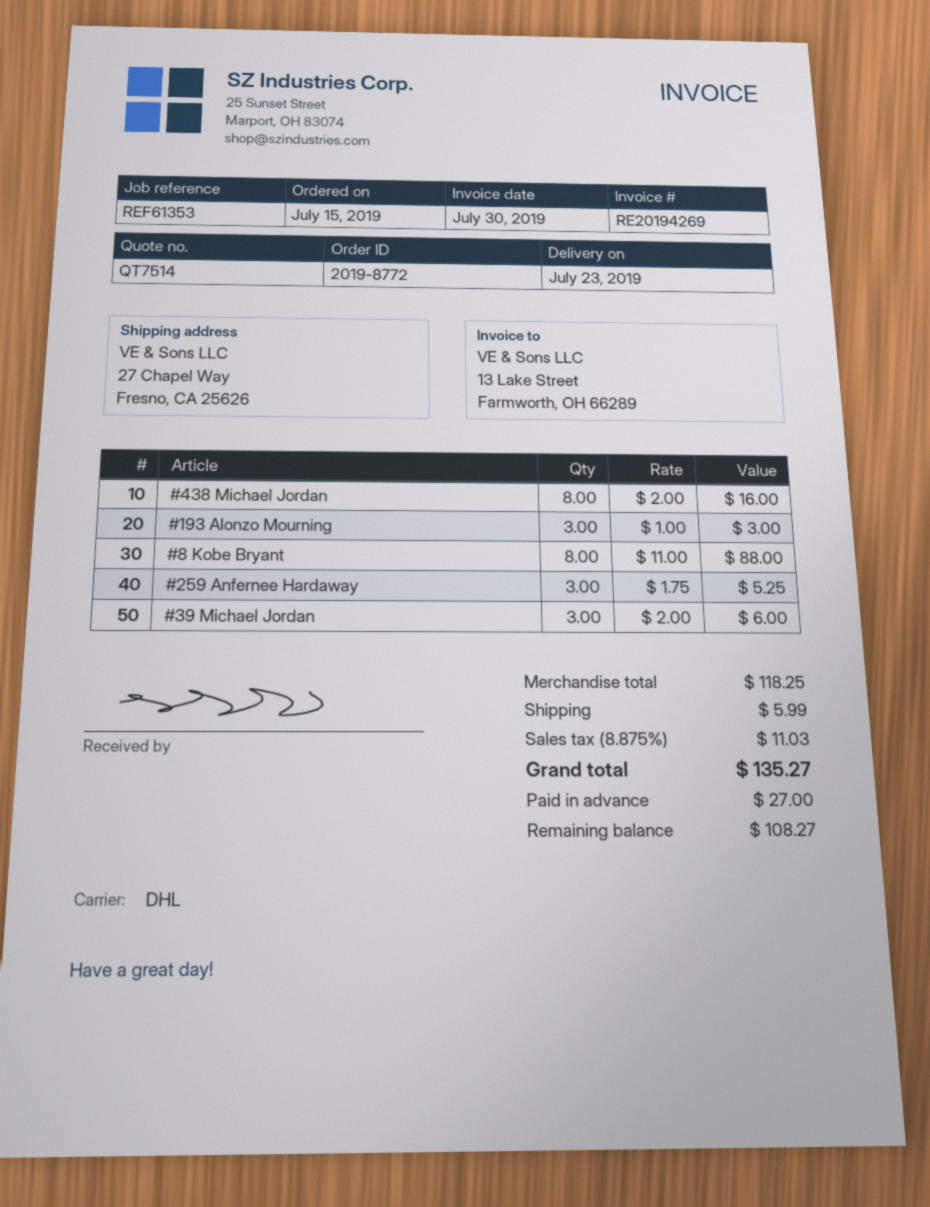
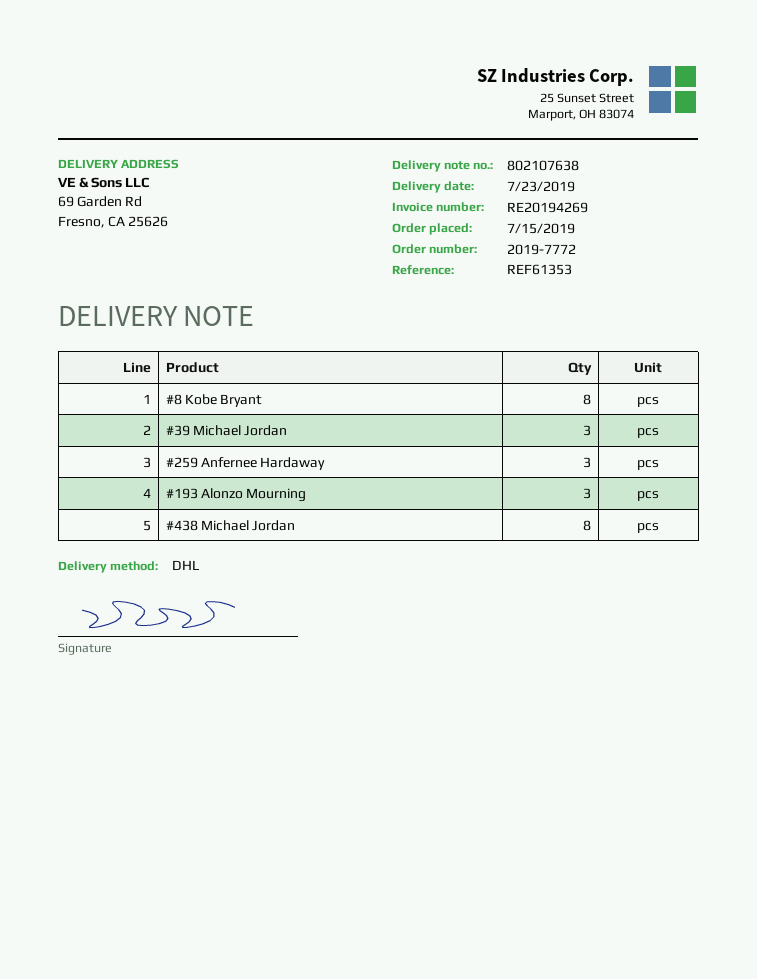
order number: 2019-8772 -> 2019-7772
ship to: 27 Chapel Way, Fresno, CA 25626 -> 69 Garden Rd, Fresno, CA 25626

